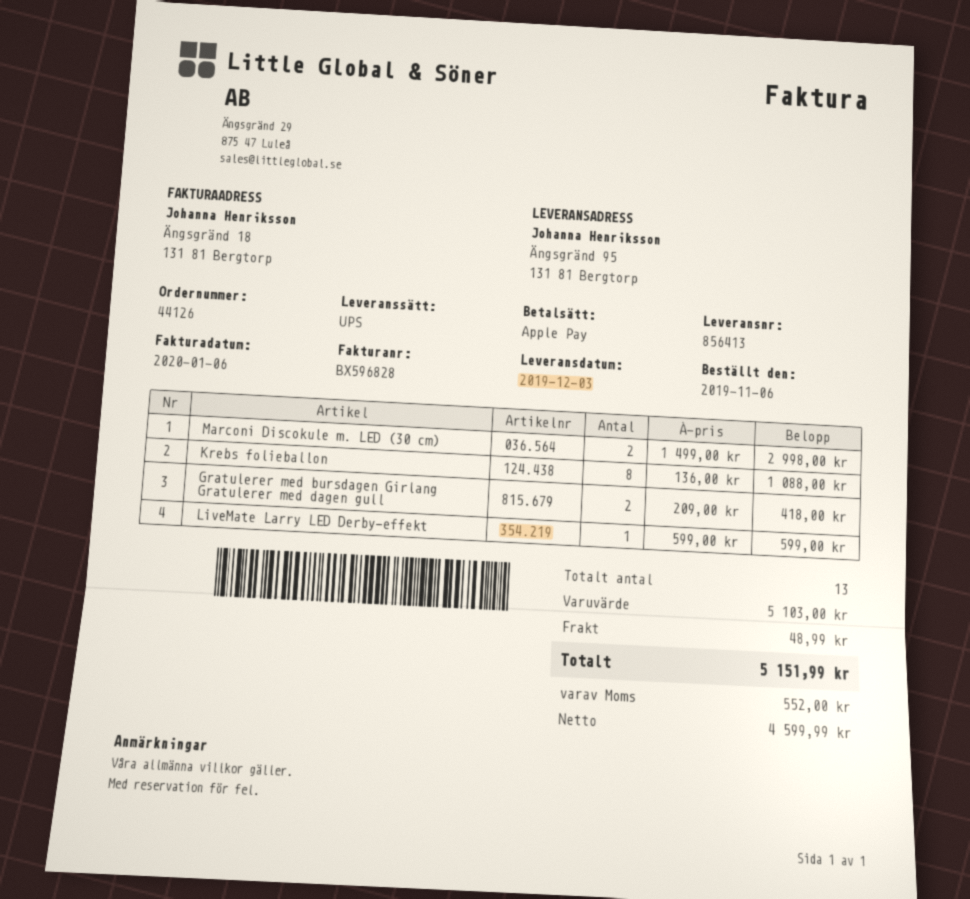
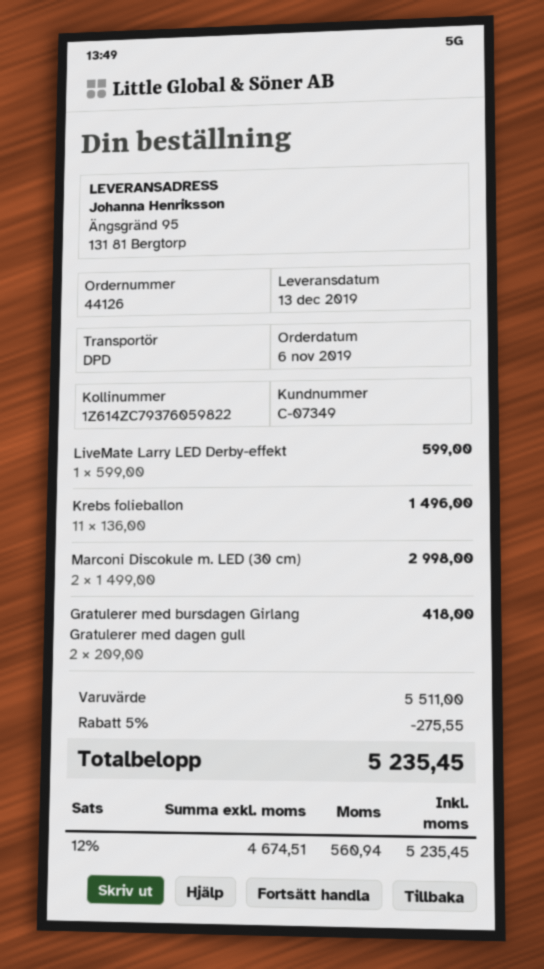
delivery date: 2019-12-03 -> 2019-12-13
shipping method: UPS -> DPD
Krebs folieballon: 8 x 136.00 = 1088.00 -> 11 x 136.00 = 1496.00
subtotal: 5103.00 -> 5511.00
discount: none -> 5% = 275.55
shipping: 48.99 -> none
net: 4599.99 -> 4674.51
tax: 552.00 -> 560.94
total: 5151.99 -> 5235.45

